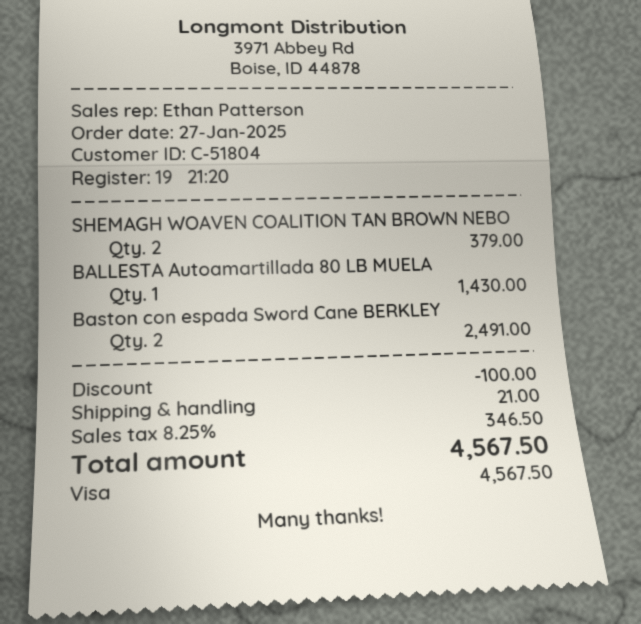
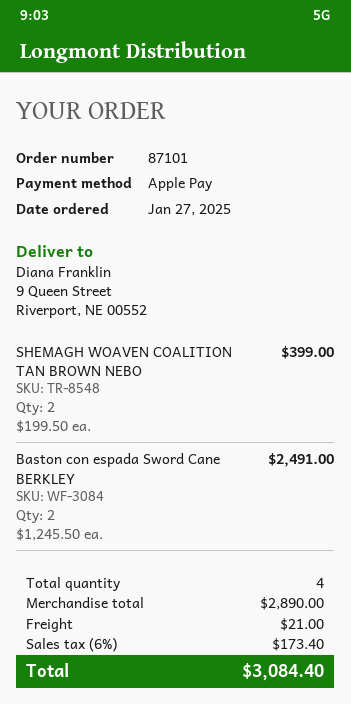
payment method: Visa -> Apple Pay
SHEMAGH WOAVEN COALITION TAN BROWN NEBO: 2 for 379.00 -> 2 for 399.00
BALLESTA Autoamartillada 80 LB MUELA: 1 for 1430.00 -> none
discount: 100.00 -> none
tax: 8.25% = 346.50 -> 6% = 173.40
total: 4567.50 -> 3084.40

